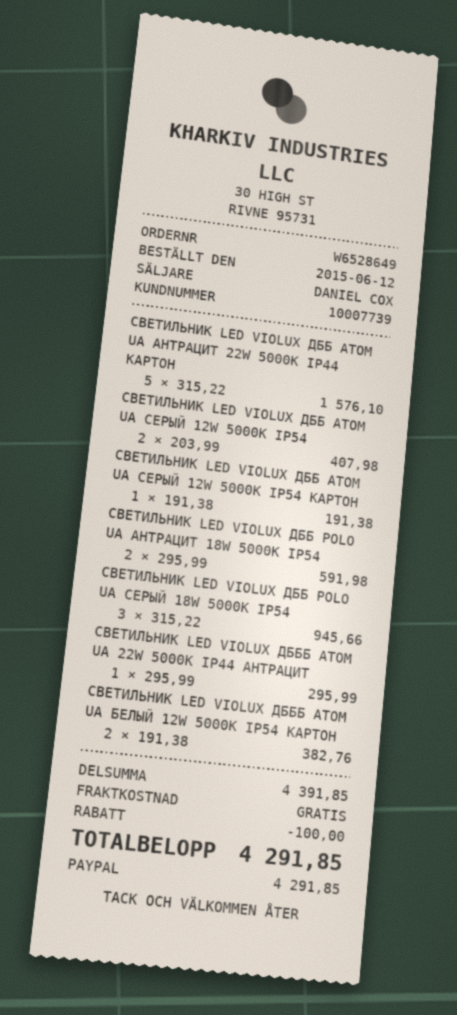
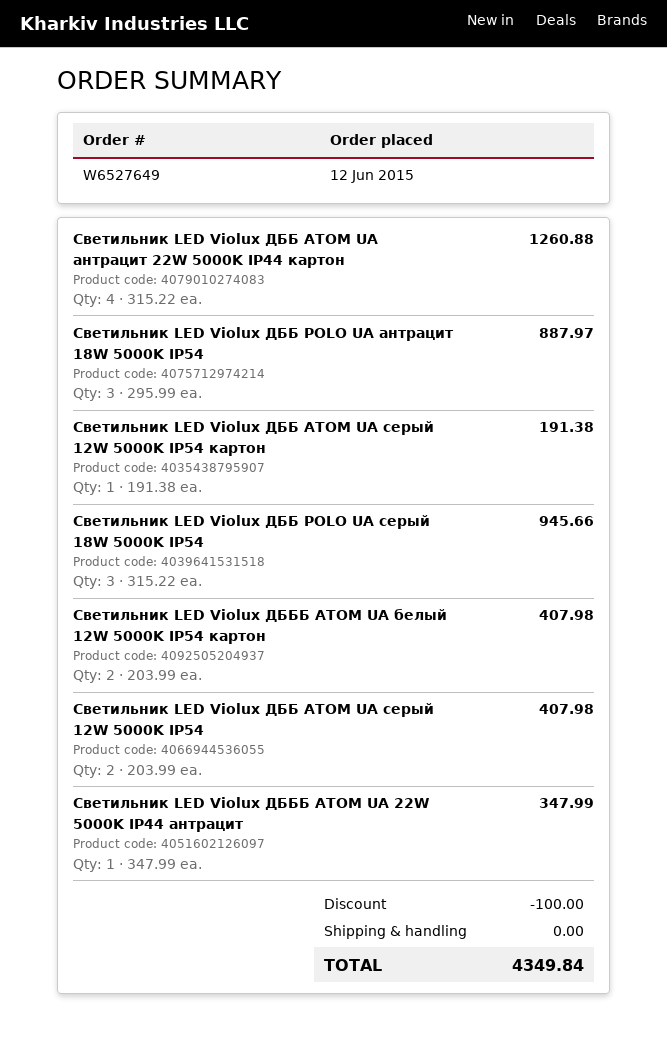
order number: W6528649 -> W6527649
СВЕТИЛЬНИК LED VIOLUX ДББ ATOM UA АНТРАЦИТ 22W 5000K IP44 КАРТОН: 5 x 315.22 = 1576.10 -> 4 x 315.22 = 1260.88
СВЕТИЛЬНИК LED VIOLUX ДББ POLO UA АНТРАЦИТ 18W 5000K IP54: 2 x 295.99 = 591.98 -> 3 x 295.99 = 887.97
СВЕТИЛЬНИК LED VIOLUX ДБББ ATOM UA 22W 5000K IP44 АНТРАЦИТ: 1 x 295.99 = 295.99 -> 1 x 347.99 = 347.99
СВЕТИЛЬНИК LED VIOLUX ДБББ ATOM UA БЕЛЫЙ 12W 5000K IP54 КАРТОН: 2 x 191.38 = 382.76 -> 2 x 203.99 = 407.98
total: 4291.85 -> 4349.84

